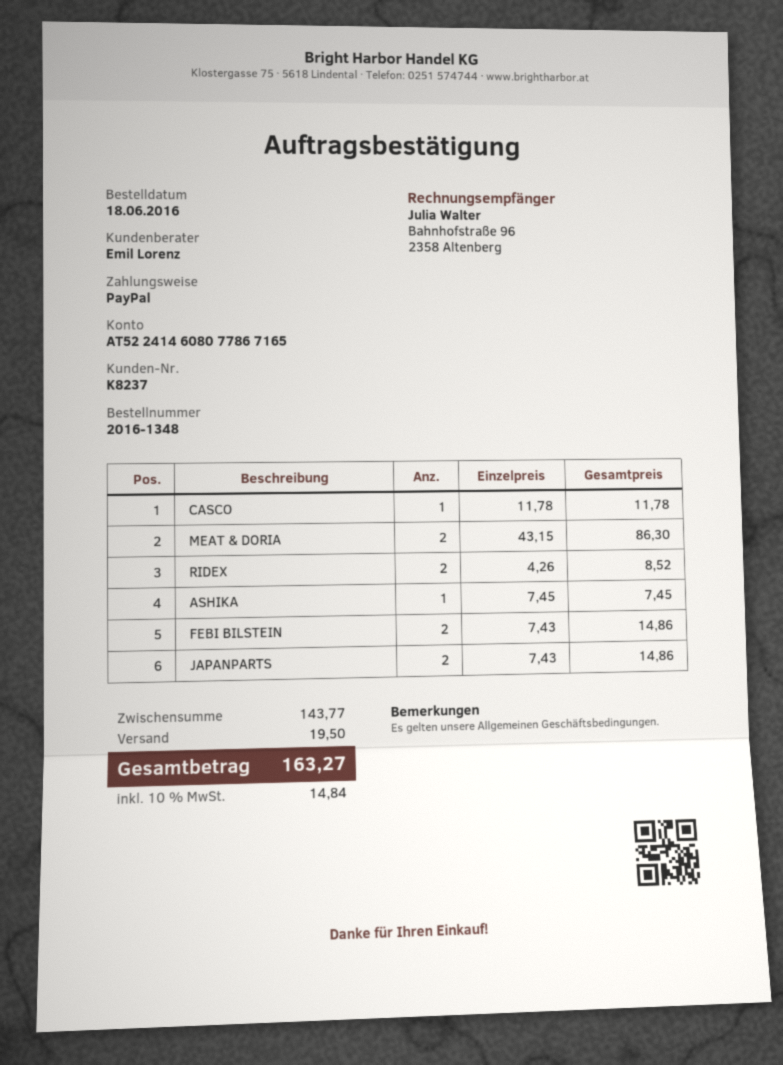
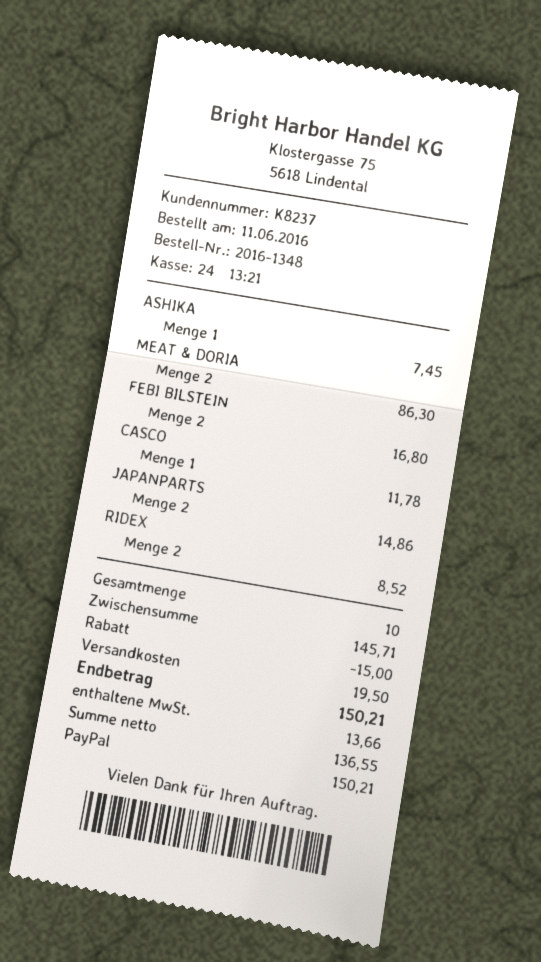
order date: 2016-06-18 -> 2016-06-11
FEBI BILSTEIN: 2 for 14.86 -> 2 for 16.80
subtotal: 143.77 -> 145.71
discount: none -> 15.00
tax: 14.84 -> 13.66
total: 163.27 -> 150.21

